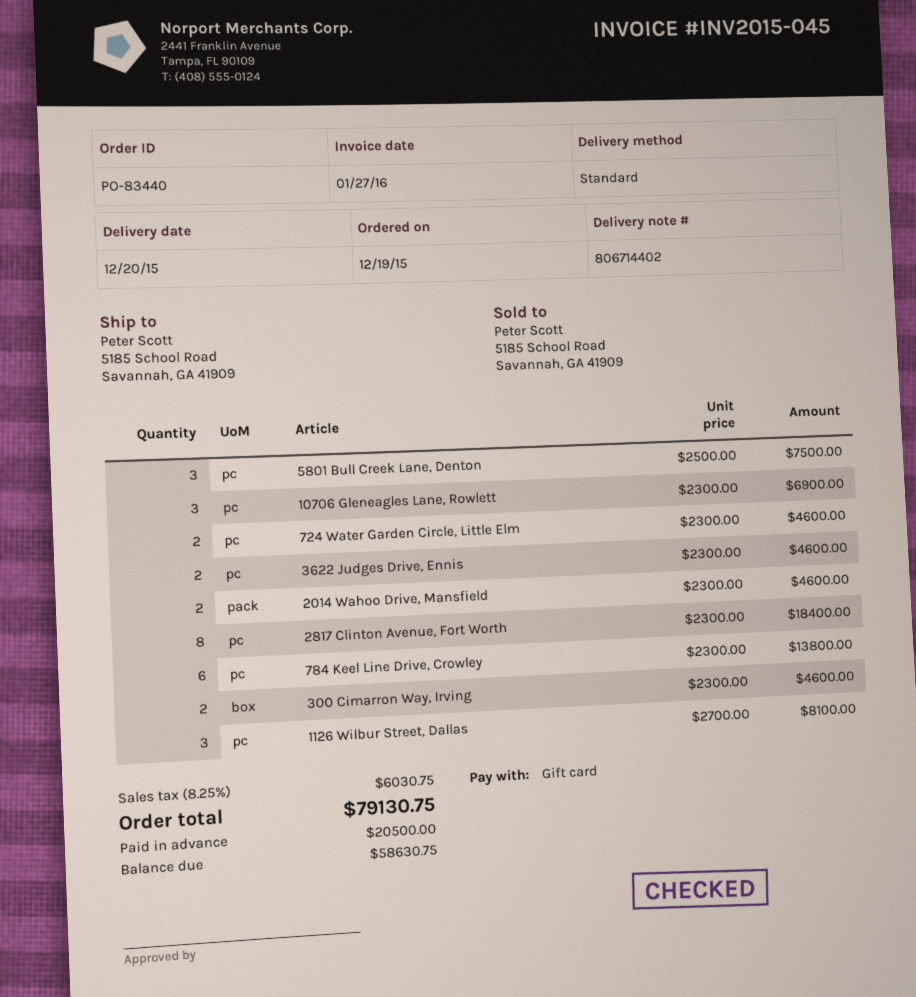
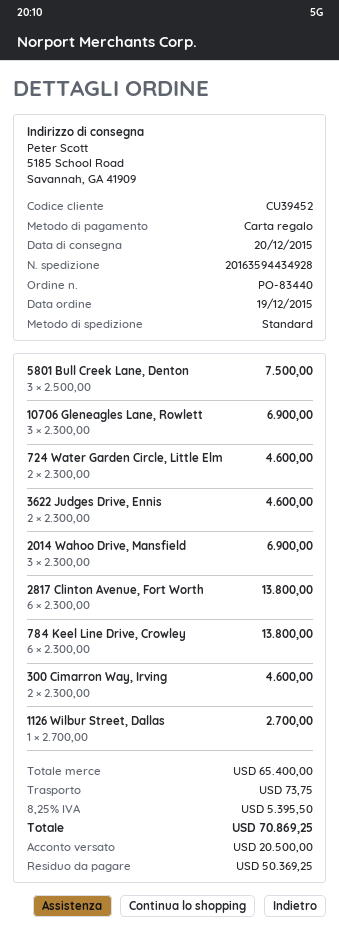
2014 Wahoo Drive, Mansfield: 2 x 2300.00 = 4600.00 -> 3 x 2300.00 = 6900.00
2817 Clinton Avenue, Fort Worth: 8 x 2300.00 = 18400.00 -> 6 x 2300.00 = 13800.00
1126 Wilbur Street, Dallas: 3 x 2700.00 = 8100.00 -> 1 x 2700.00 = 2700.00
shipping: none -> 73.75
tax: 8.25% = 6030.75 -> 8.25% = 5395.50
total: 79130.75 -> 70869.25
balance: 58630.75 -> 50369.25

